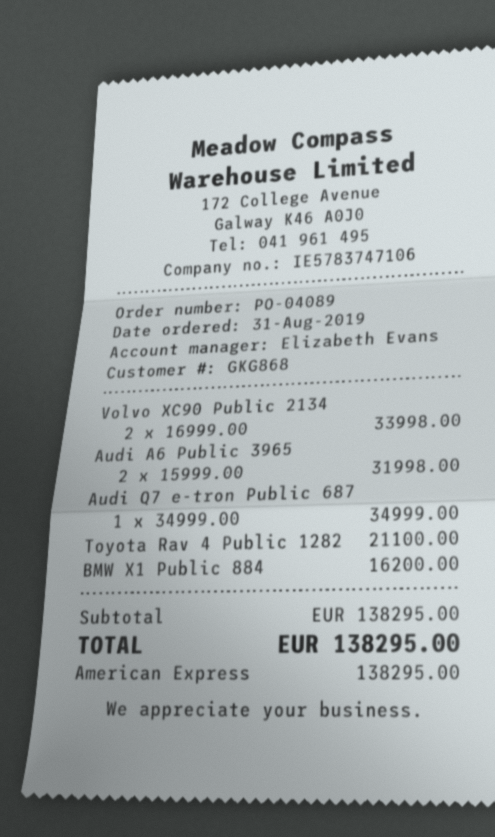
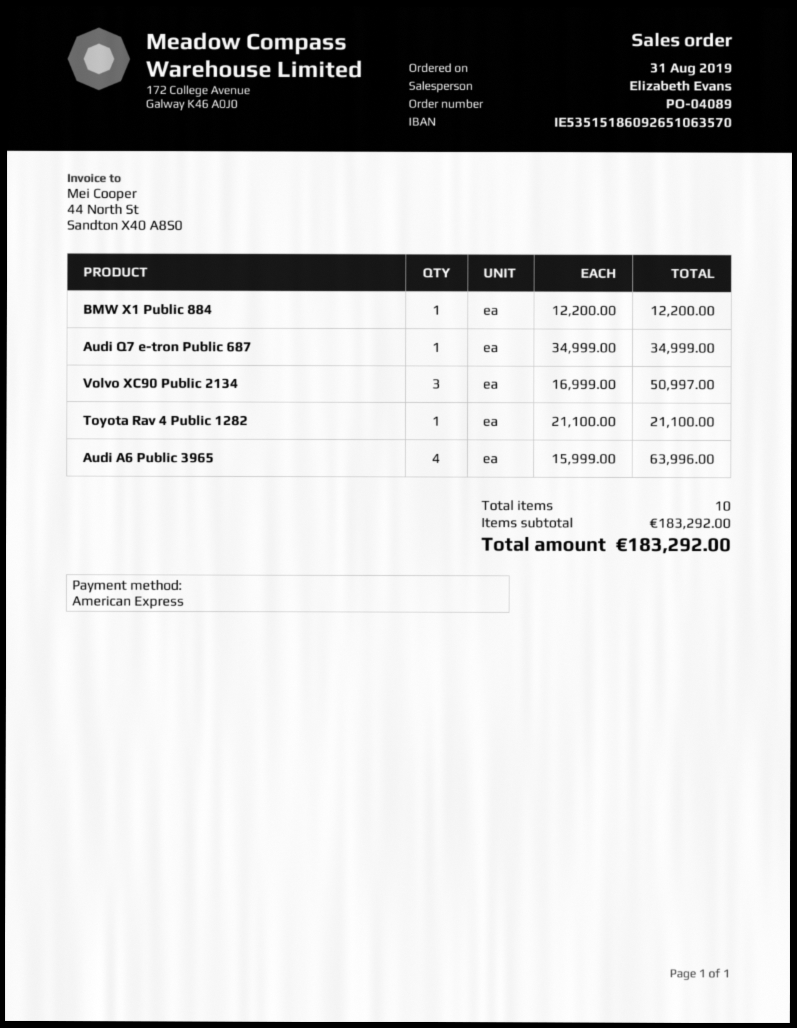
Volvo XC90 Public 2134: 2 x 16999.00 = 33998.00 -> 3 x 16999.00 = 50997.00
Audi A6 Public 3965: 2 x 15999.00 = 31998.00 -> 4 x 15999.00 = 63996.00
BMW X1 Public 884: 1 x 16200.00 = 16200.00 -> 1 x 12200.00 = 12200.00
subtotal: 138295.00 -> 183292.00
total: 138295.00 -> 183292.00

